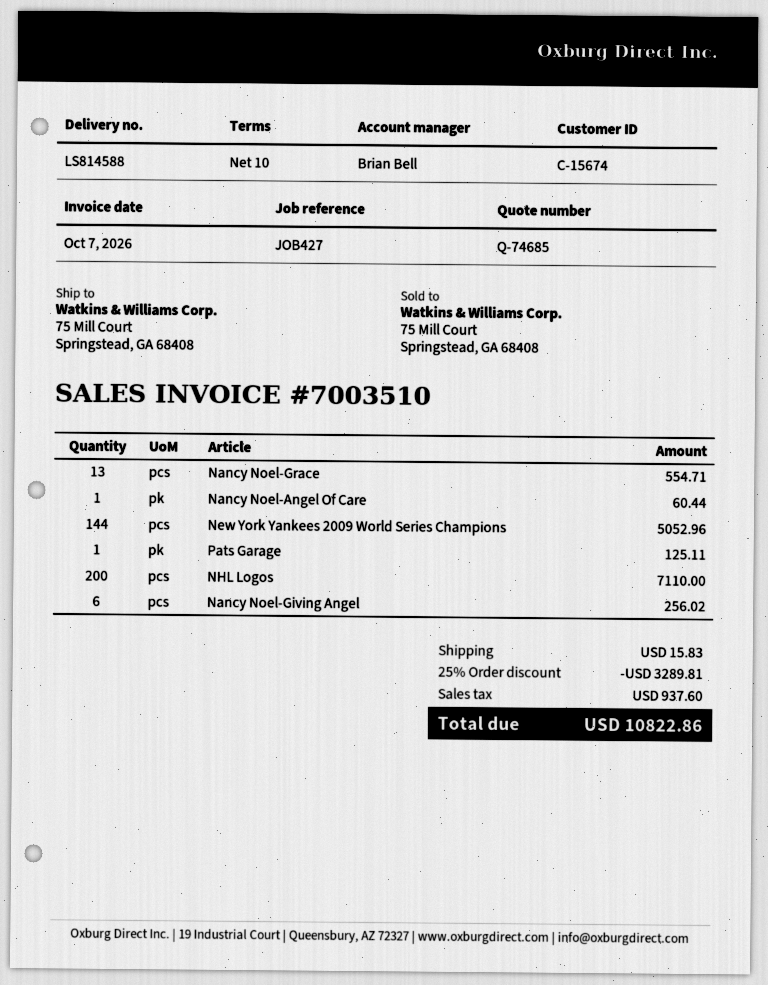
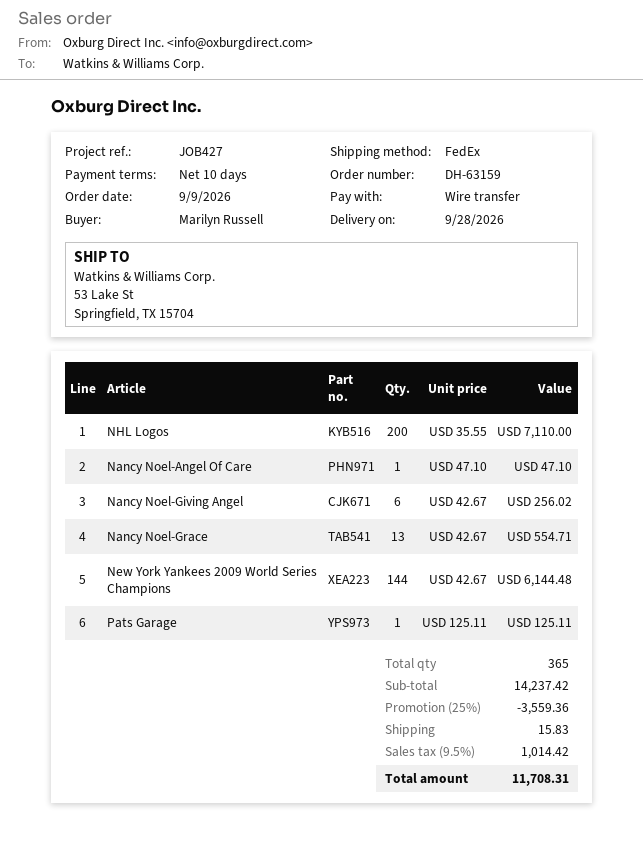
ship to: 75 Mill Court, Springstead, GA 68408 -> 53 Lake St, Springfield, TX 15704
Nancy Noel-Angel Of Care: 1 for 60.44 -> 1 for 47.10
New York Yankees 2009 World Series Champions: 144 for 5052.96 -> 144 for 6144.48
discount: 25% = 3289.81 -> 25% = 3559.36
tax: 937.60 -> 1014.42
total: 10822.86 -> 11708.31

